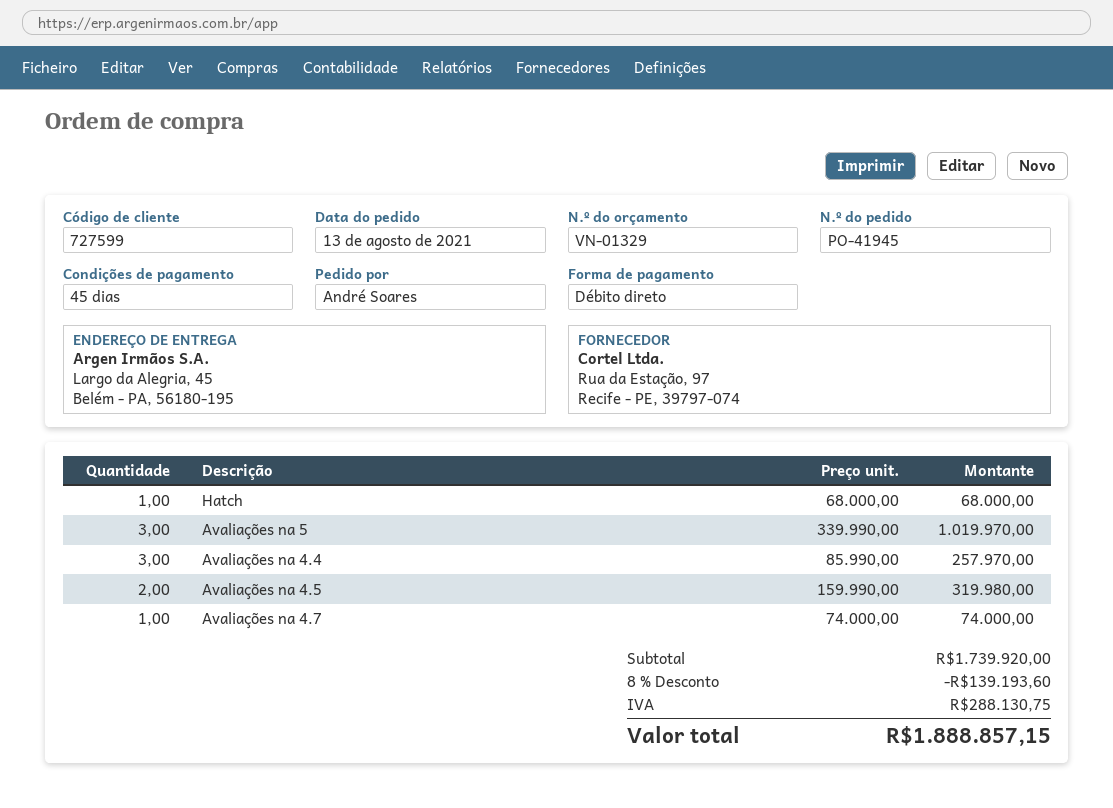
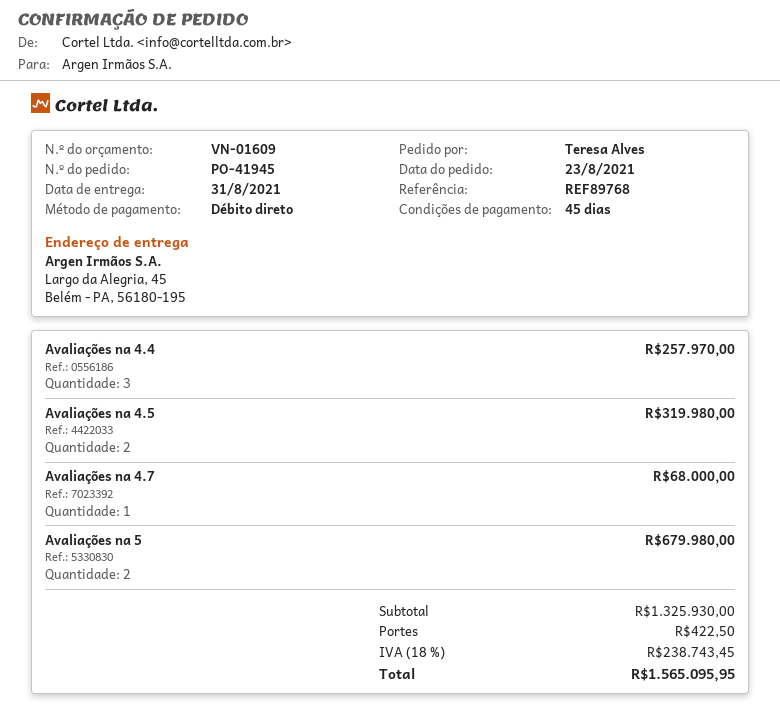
quote number: VN-01329 -> VN-01609
order date: 2021-08-13 -> 2021-08-23
ordered by: André Soares -> Teresa Alves
Hatch: 1 for 68000.00 -> none
Avaliações na 5: 3 for 1019970.00 -> 2 for 679980.00
Avaliações na 4.7: 1 for 74000.00 -> 1 for 68000.00
subtotal: 1739920.00 -> 1325930.00
discount: 8% = 139193.60 -> none
shipping: none -> 422.50
tax: 288130.75 -> 238743.45
total: 1888857.15 -> 1565095.95

